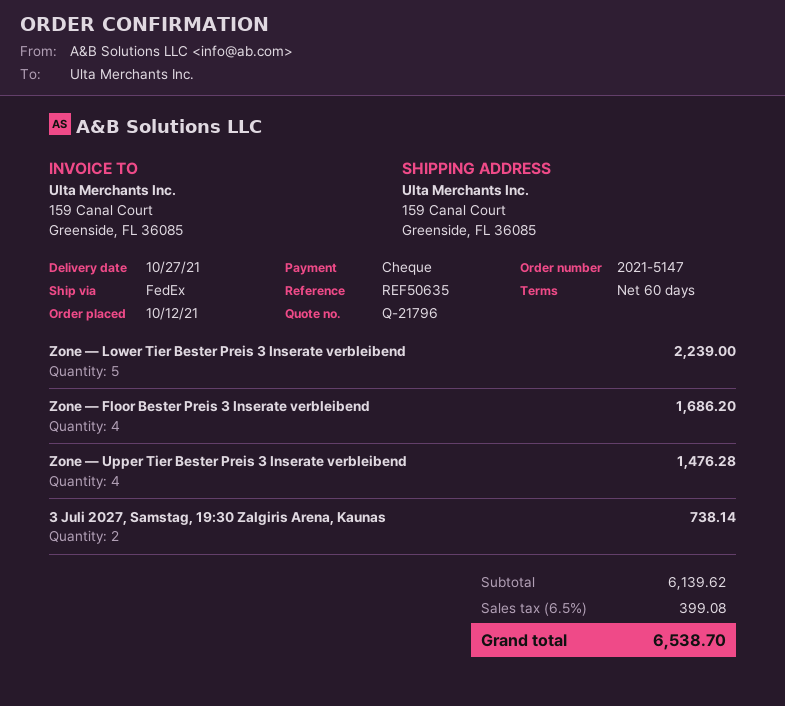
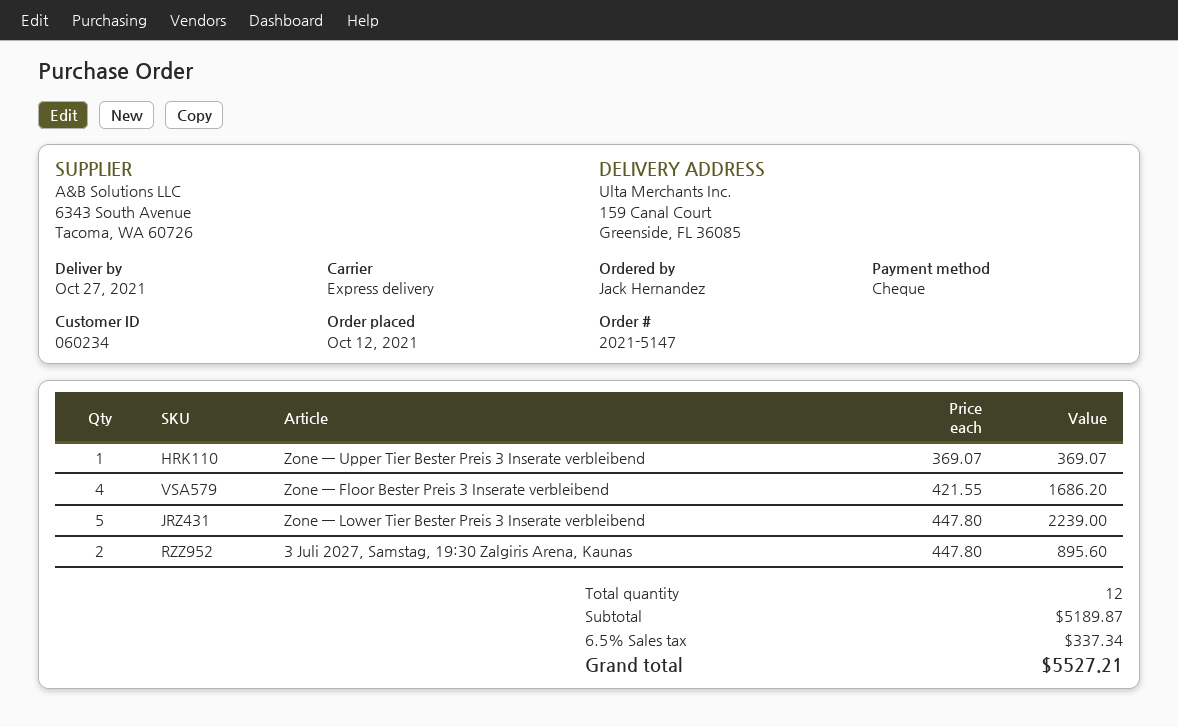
shipping method: FedEx -> express
Zone — Upper Tier Bester Preis 3 Inserate verbleibend: 4 for 1476.28 -> 1 for 369.07
3 Juli 2027, Samstag, 19:30 Zalgiris Arena, Kaunas: 2 for 738.14 -> 2 for 895.60
subtotal: 6139.62 -> 5189.87
tax: 6.5% = 399.08 -> 6.5% = 337.34
total: 6538.70 -> 5527.21

